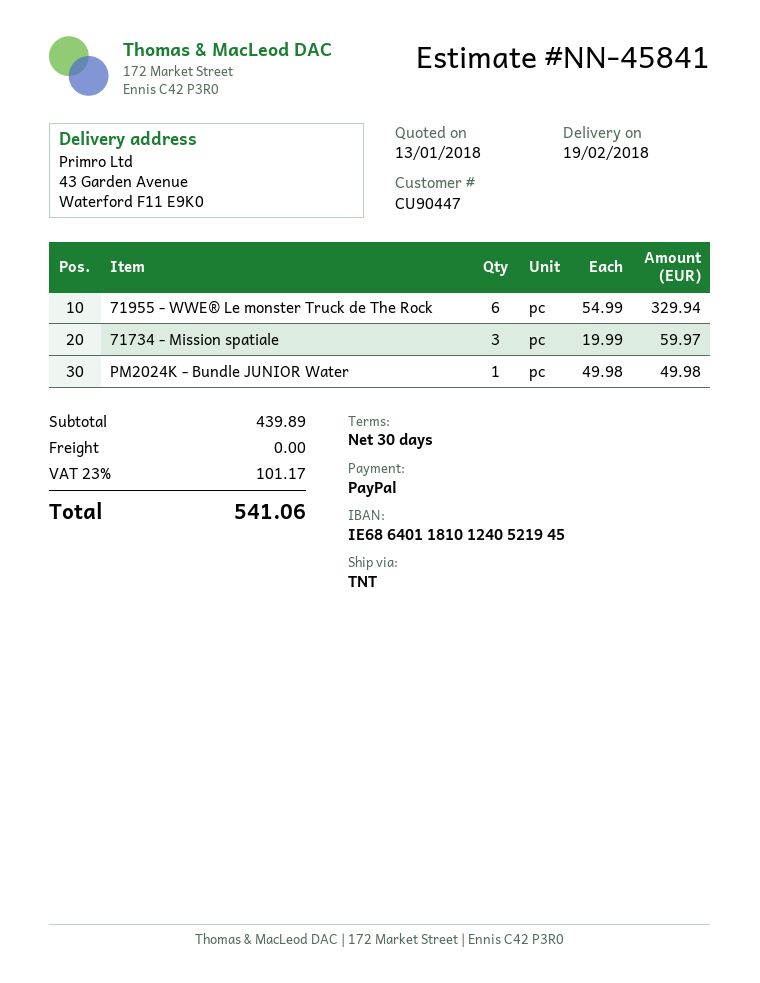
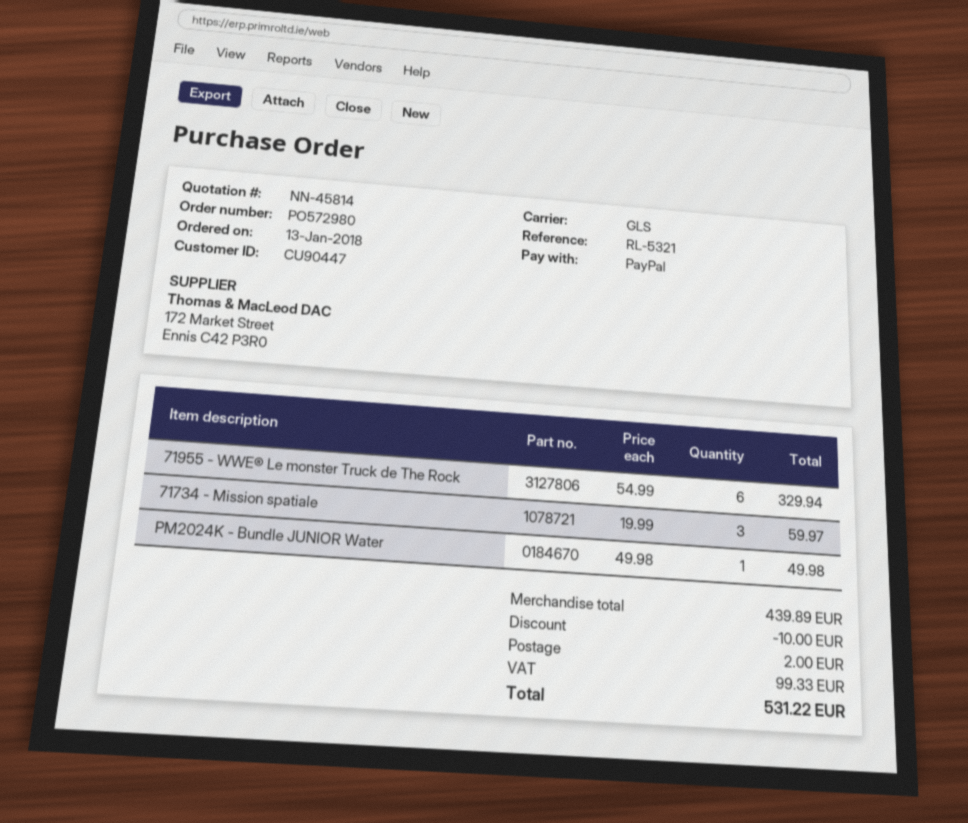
quote number: NN-45841 -> NN-45814
shipping method: TNT -> GLS
discount: none -> 10.00
shipping: 0.00 -> 2.00
tax: 101.17 -> 99.33
total: 541.06 -> 531.22

